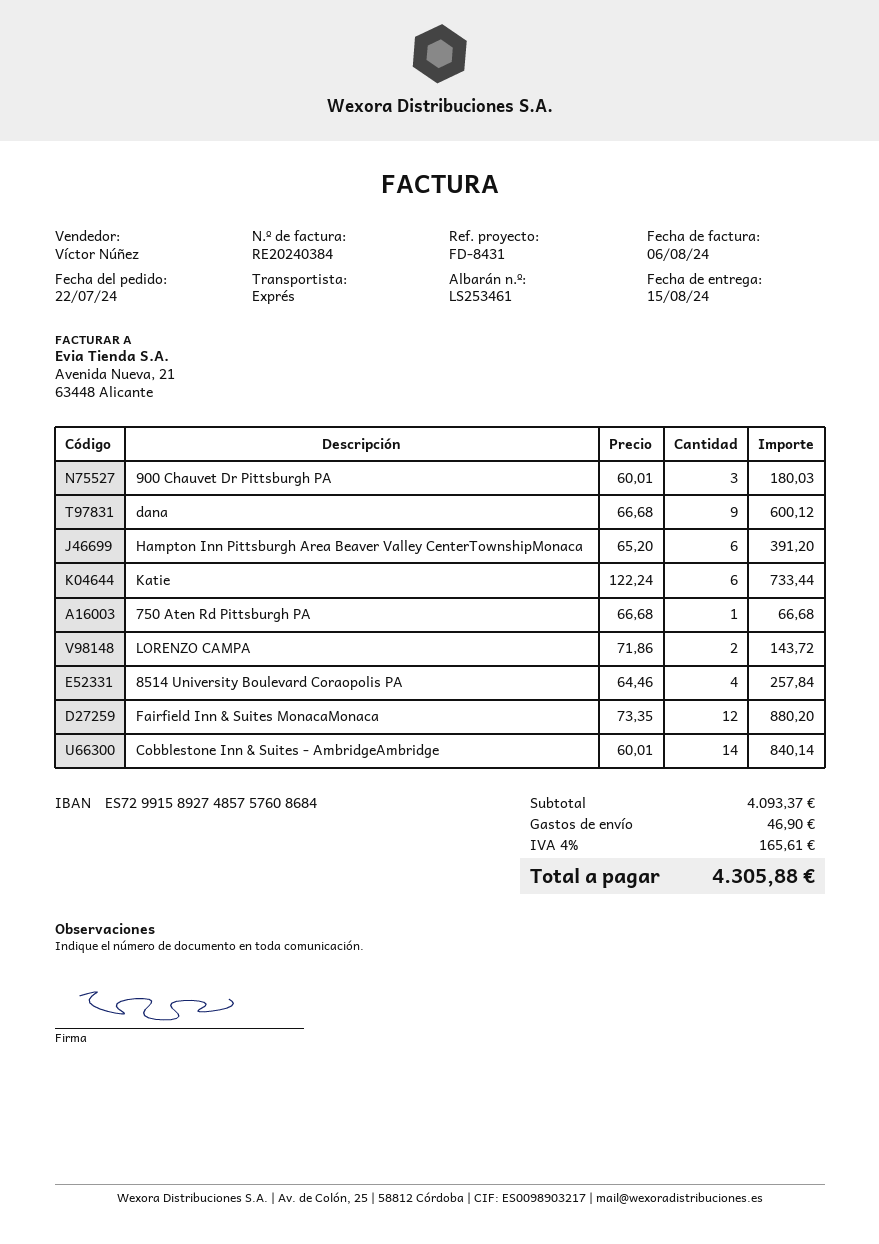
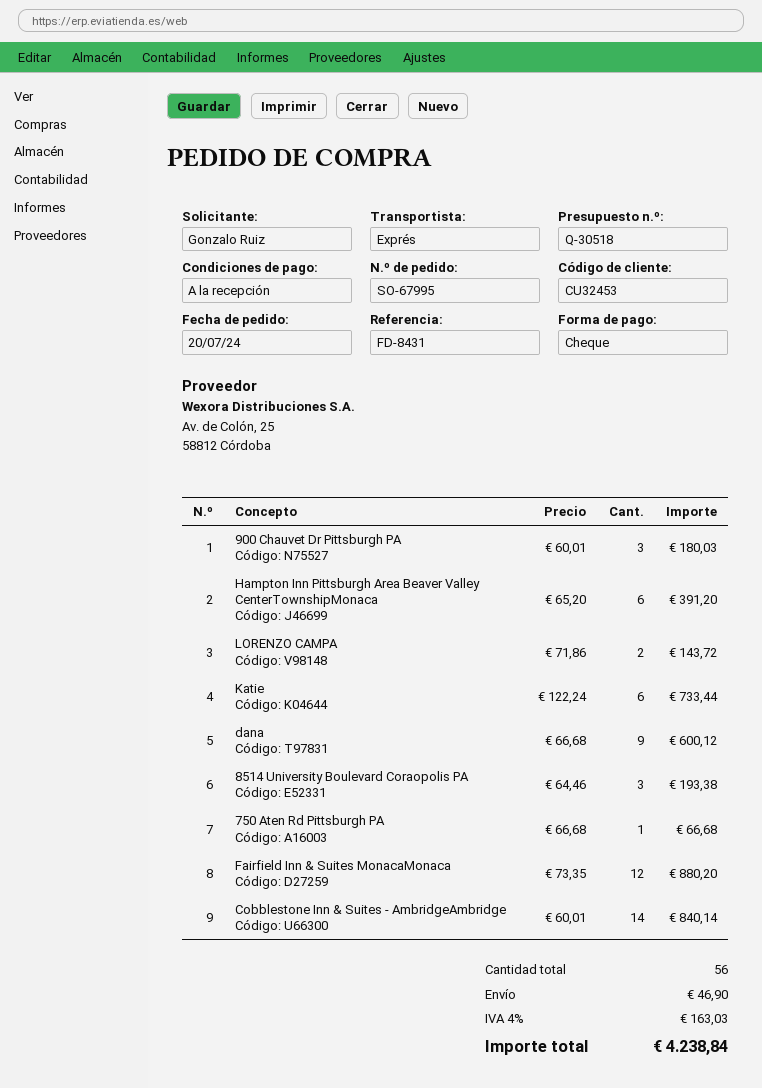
order date: 2024-07-22 -> 2024-07-20
8514 University Boulevard Coraopolis PA: 4 x 64.46 = 257.84 -> 3 x 64.46 = 193.38
tax: 4% = 165.61 -> 4% = 163.03
total: 4305.88 -> 4238.84

